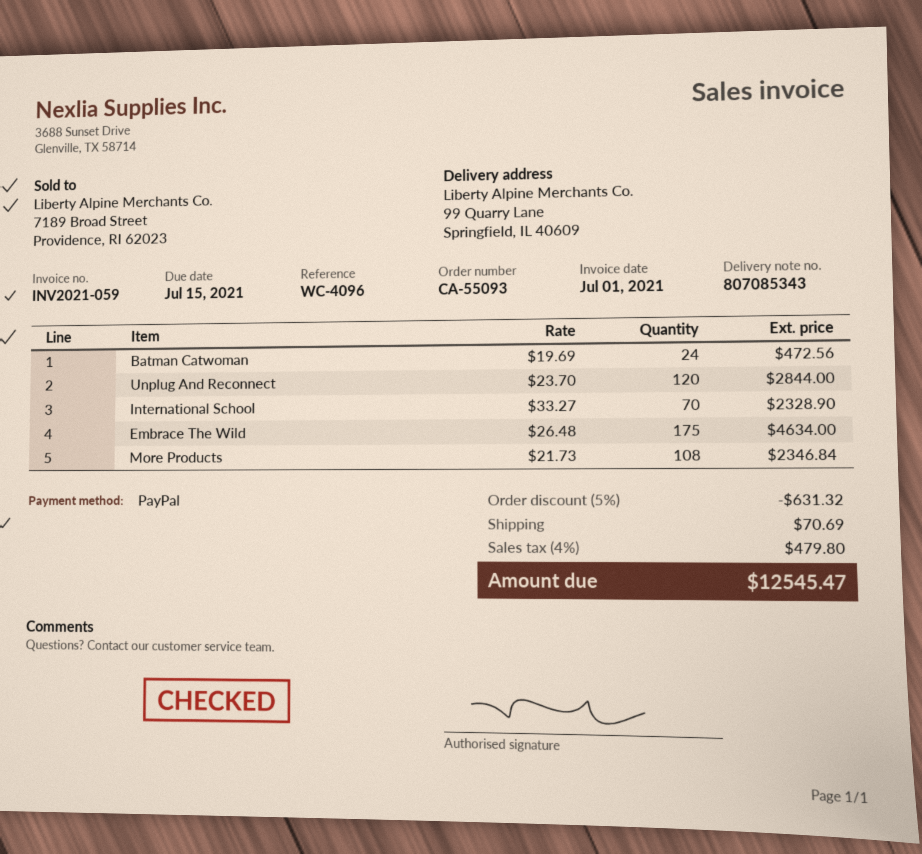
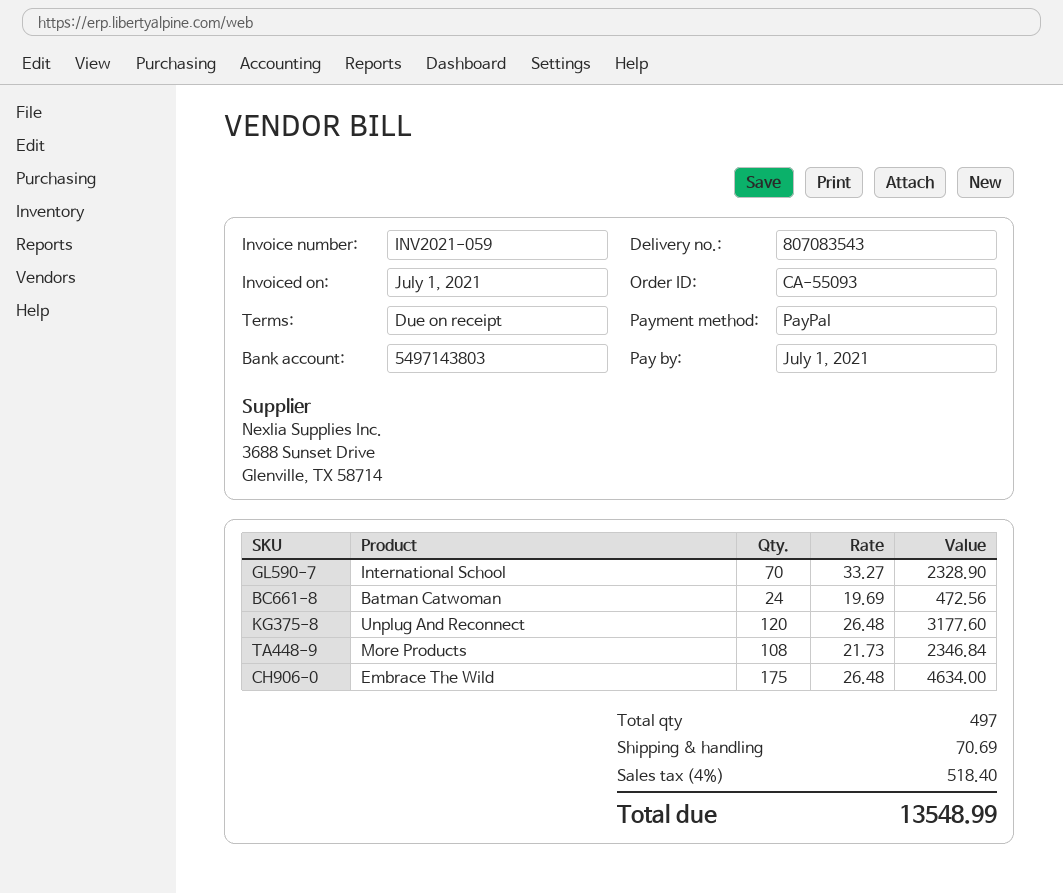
delivery note number: 807085343 -> 807083543
due date: 2021-07-15 -> 2021-07-01
Unplug And Reconnect: 120 x 23.70 = 2844.00 -> 120 x 26.48 = 3177.60
discount: 5% = 631.32 -> none
tax: 4% = 479.80 -> 4% = 518.40
total: 12545.47 -> 13548.99

